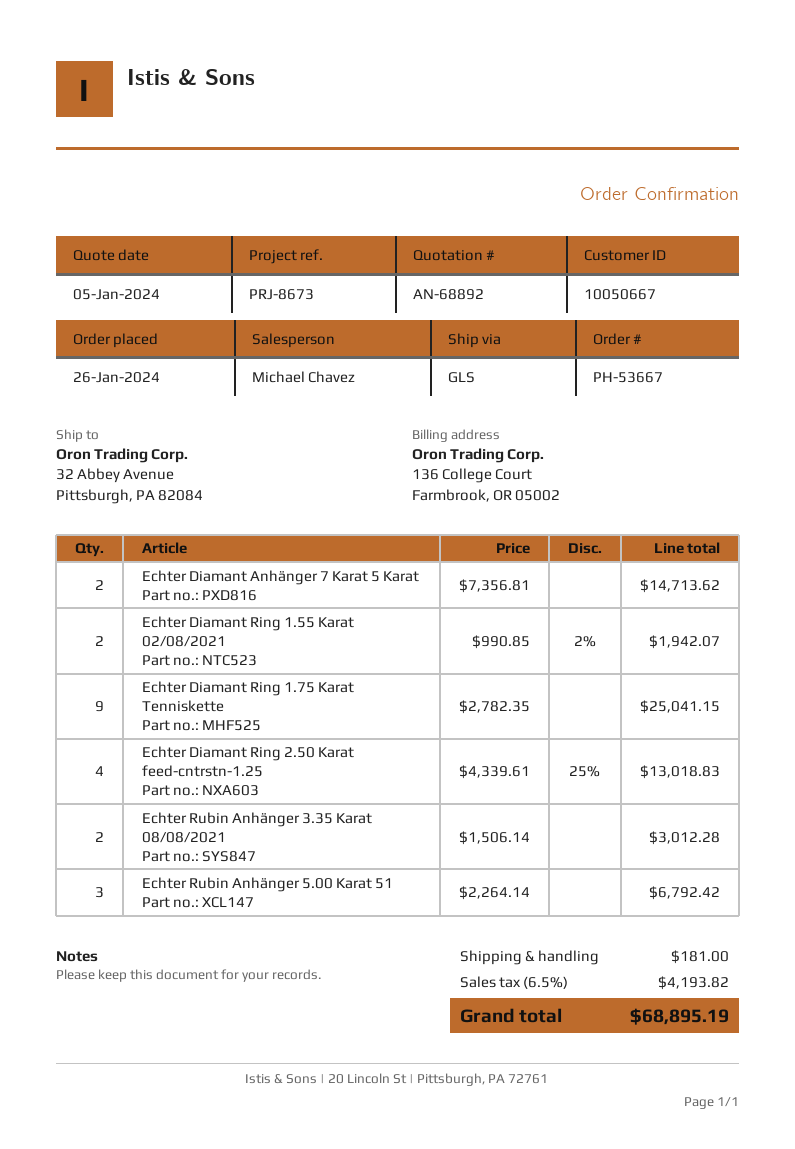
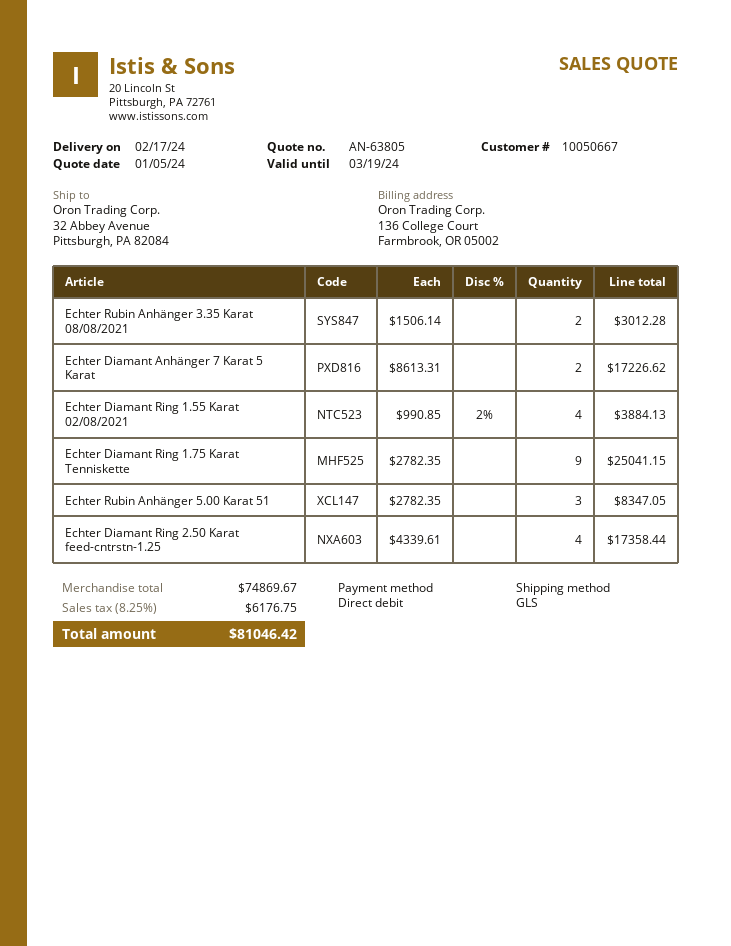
quote number: AN-68892 -> AN-63805
Echter Diamant Anhänger 7 Karat 5 Karat: 2 x 7356.81 = 14713.62 -> 2 x 8613.31 = 17226.62
Echter Diamant Ring 1.55 Karat 02/08/2021: 2 x 990.85 - 2% = 1942.07 -> 4 x 990.85 - 2% = 3884.13
Echter Diamant Ring 2.50 Karat feed-cntrstn-1.25: 4 x 4339.61 - 25% = 13018.83 -> 4 x 4339.61 = 17358.44
Echter Rubin Anhänger 5.00 Karat 51: 3 x 2264.14 = 6792.42 -> 3 x 2782.35 = 8347.05
shipping: 181.00 -> none
tax: 6.5% = 4193.82 -> 8.25% = 6176.75
total: 68895.19 -> 81046.42

